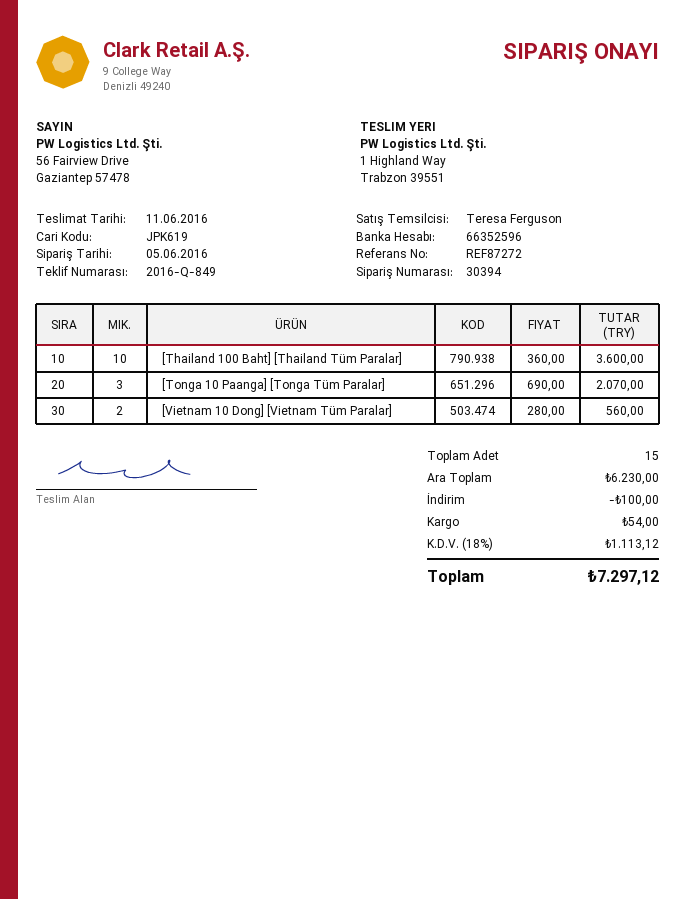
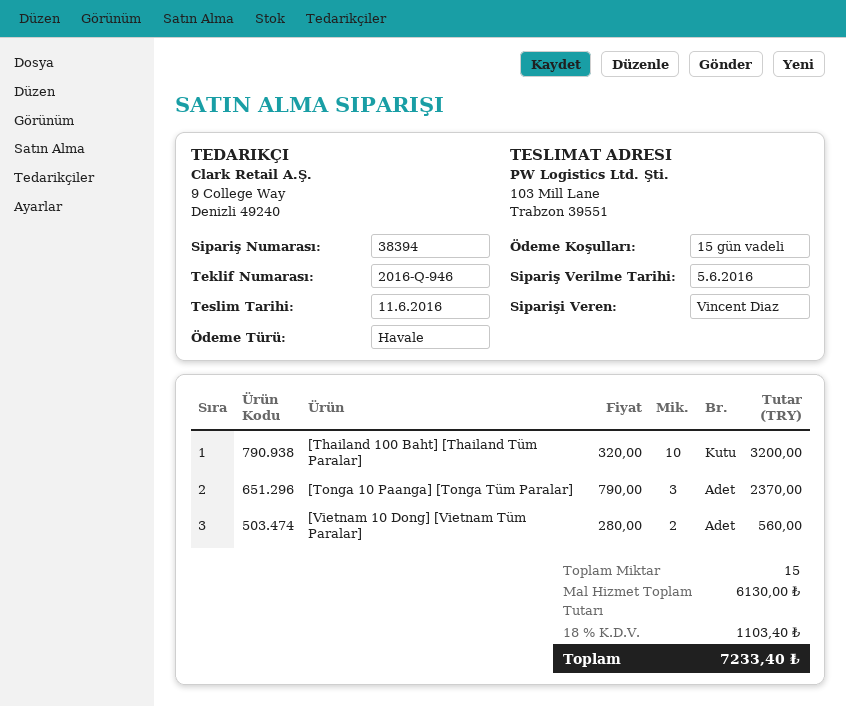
quote number: 2016-Q-849 -> 2016-Q-946
order number: 30394 -> 38394
ship to: 1 Highland Way, Trabzon 39551 -> 103 Mill Lane, Trabzon 39551
[Thailand 100 Baht] [Thailand Tüm Paralar]: 10 x 360.00 = 3600.00 -> 10 x 320.00 = 3200.00
[Tonga 10 Paanga] [Tonga Tüm Paralar]: 3 x 690.00 = 2070.00 -> 3 x 790.00 = 2370.00
subtotal: 6230.00 -> 6130.00
discount: 100.00 -> none
shipping: 54.00 -> none
tax: 18% = 1113.12 -> 18% = 1103.40
total: 7297.12 -> 7233.40

